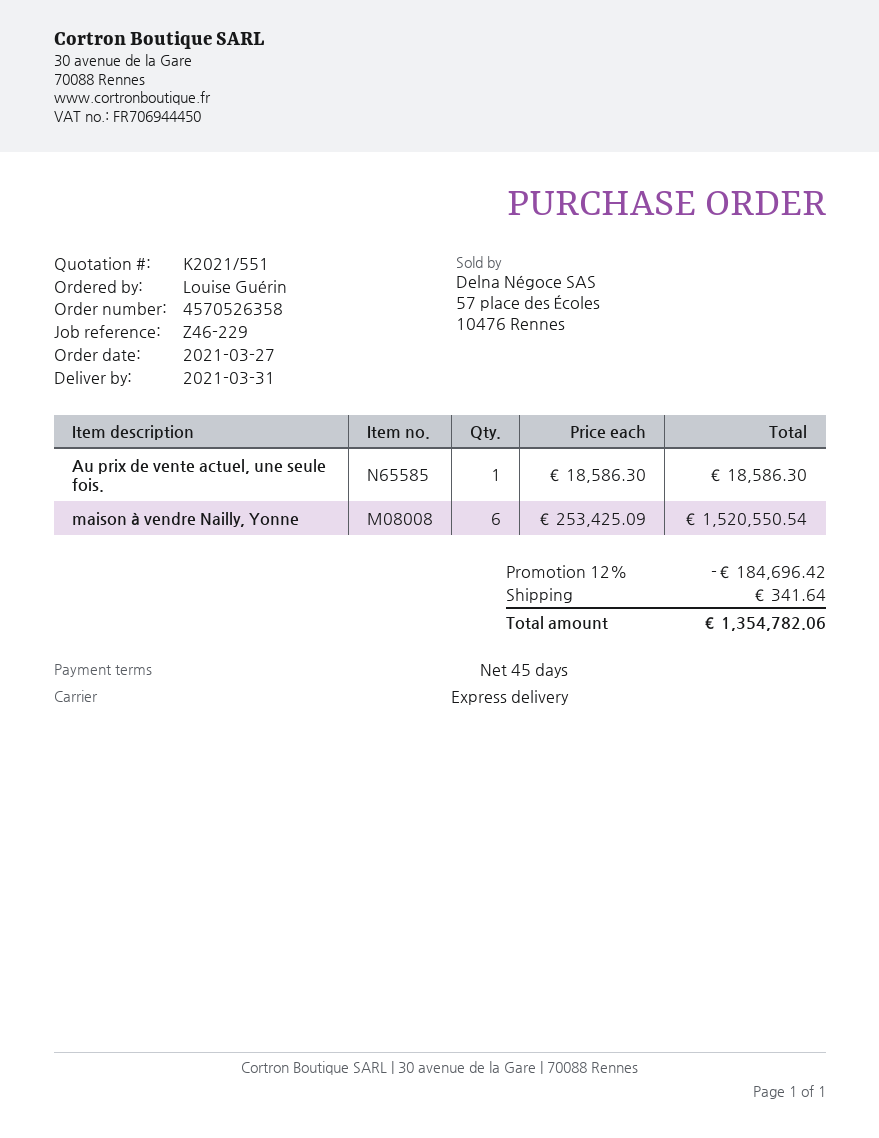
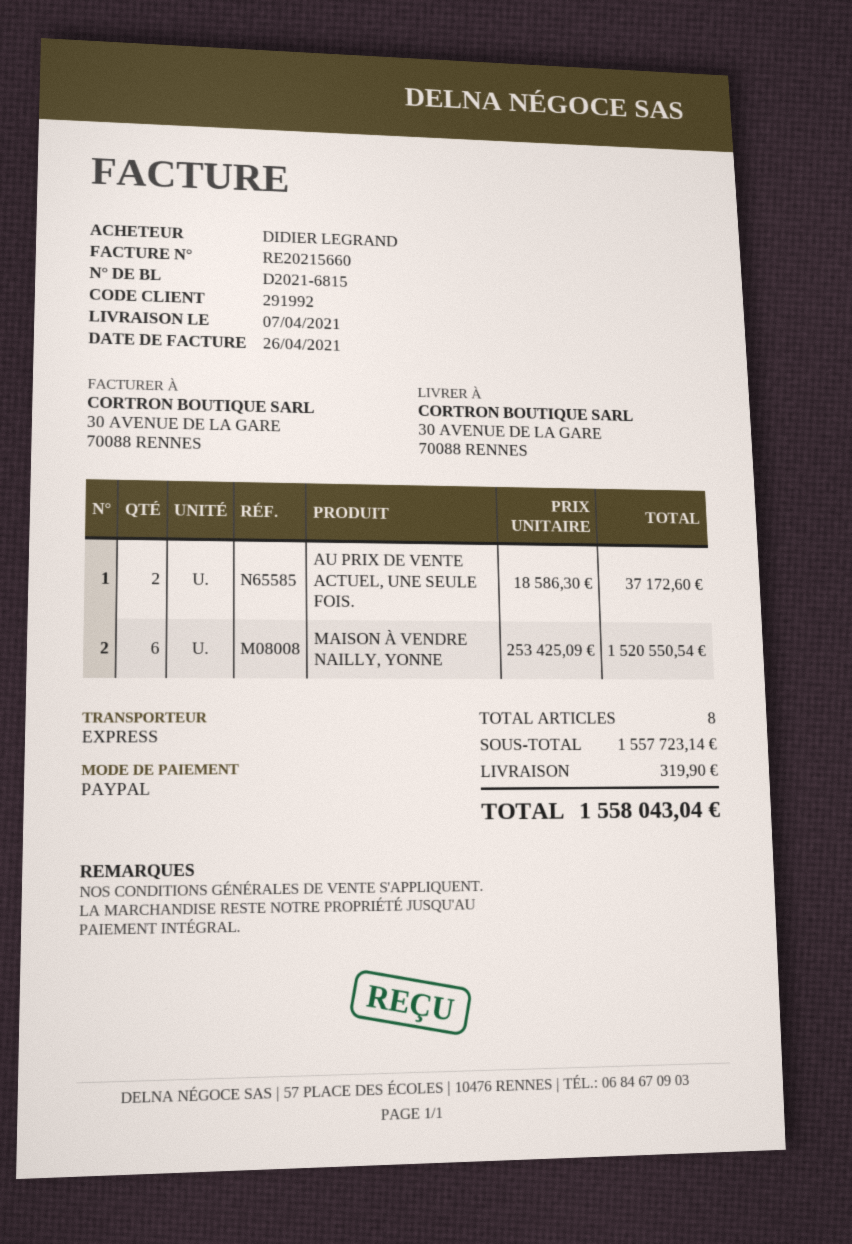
delivery date: 2021-03-31 -> 2021-04-07
ordered by: Louise Guérin -> DIDIER LEGRAND
Au prix de vente actuel, une seule fois.: 1 x 18586.30 = 18586.30 -> 2 x 18586.30 = 37172.60
discount: 12% = 184696.42 -> none
shipping: 341.64 -> 319.90
total: 1354782.06 -> 1558043.04

